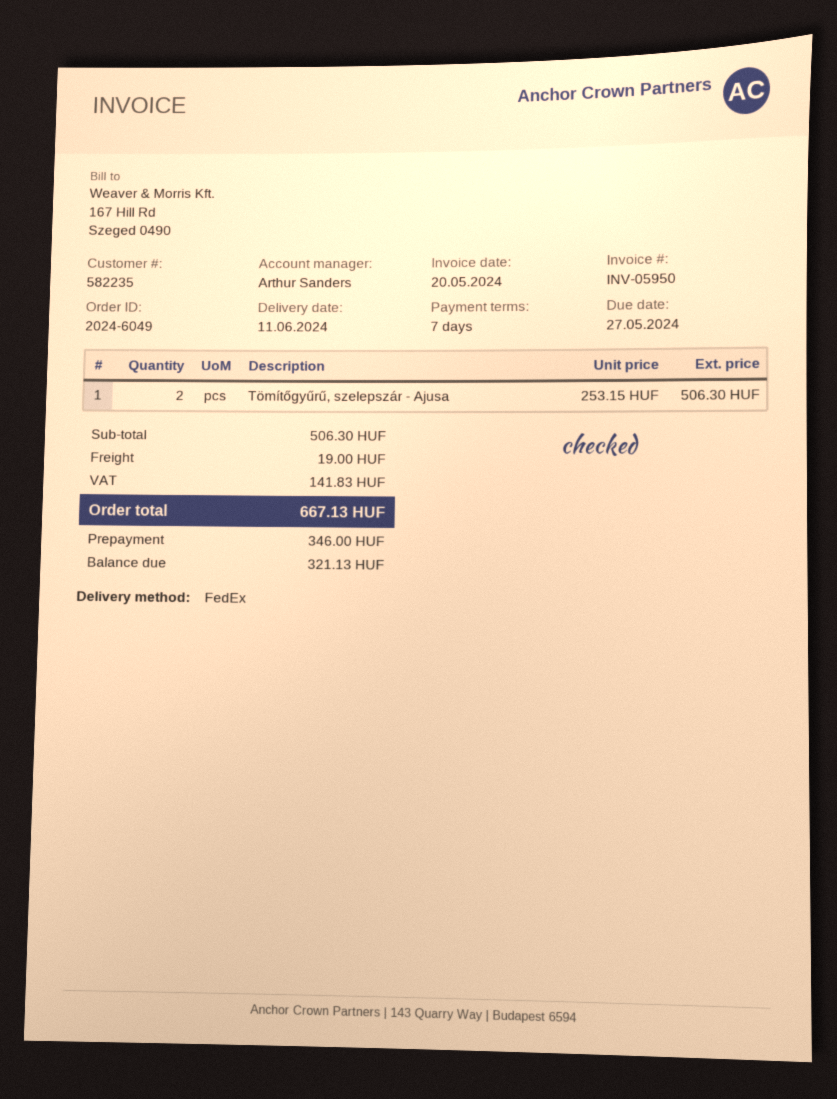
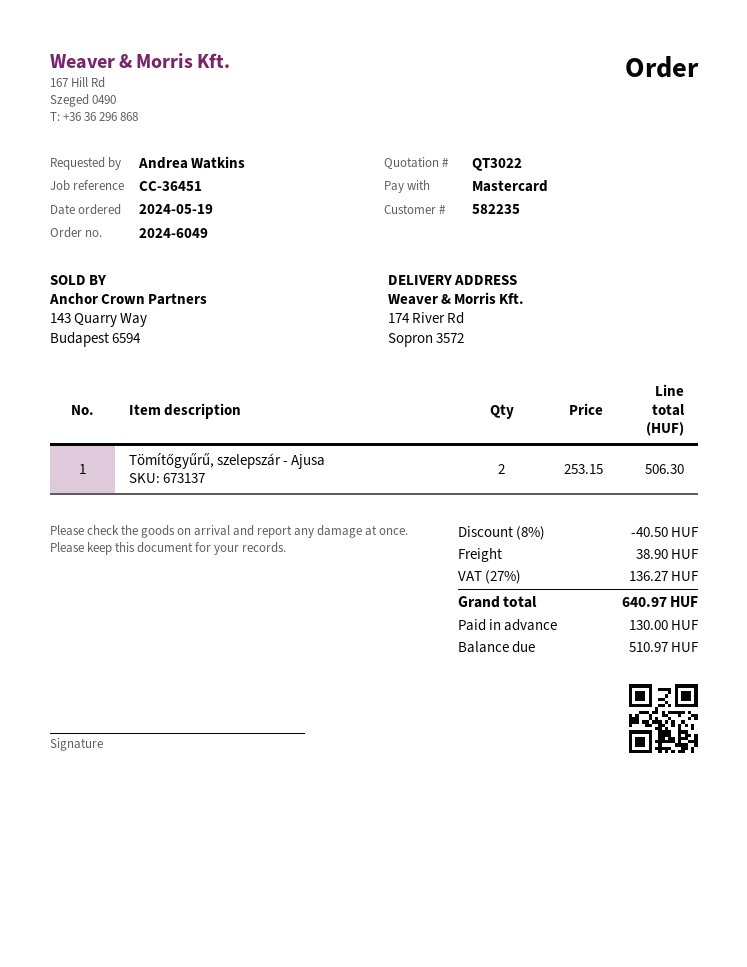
discount: none -> 8% = 40.50
shipping: 19.00 -> 38.90
tax: 141.83 -> 136.27
total: 667.13 -> 640.97
deposit: 346.00 -> 130.00
balance: 321.13 -> 510.97

